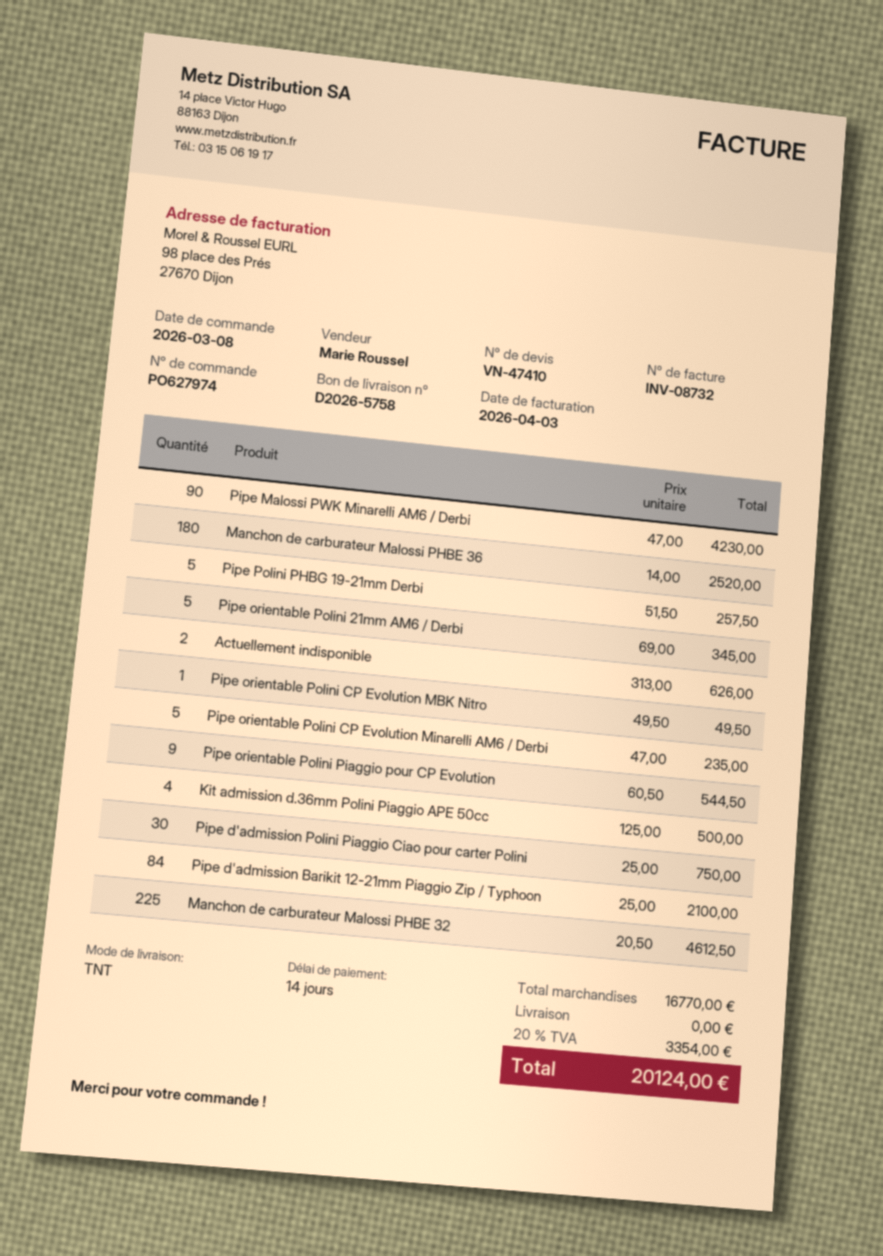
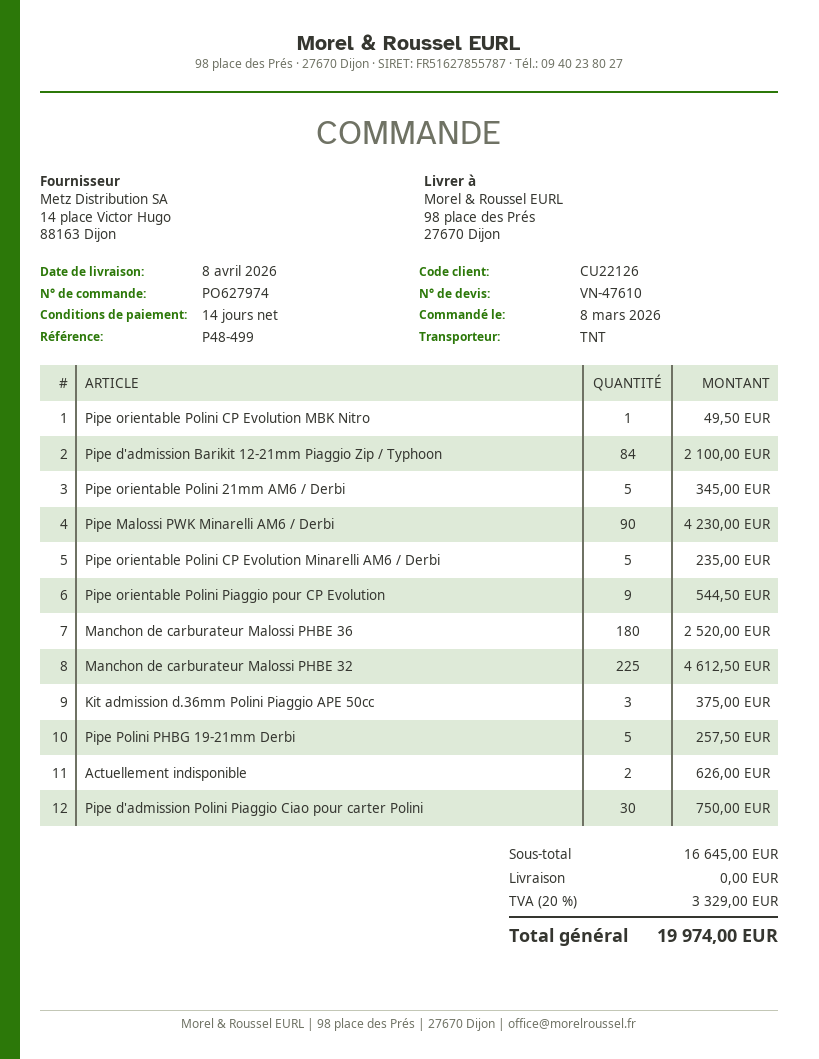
quote number: VN-47410 -> VN-47610
Kit admission d.36mm Polini Piaggio APE 50cc: 4 for 500.00 -> 3 for 375.00
subtotal: 16770.00 -> 16645.00
tax: 20% = 3354.00 -> 20% = 3329.00
total: 20124.00 -> 19974.00

